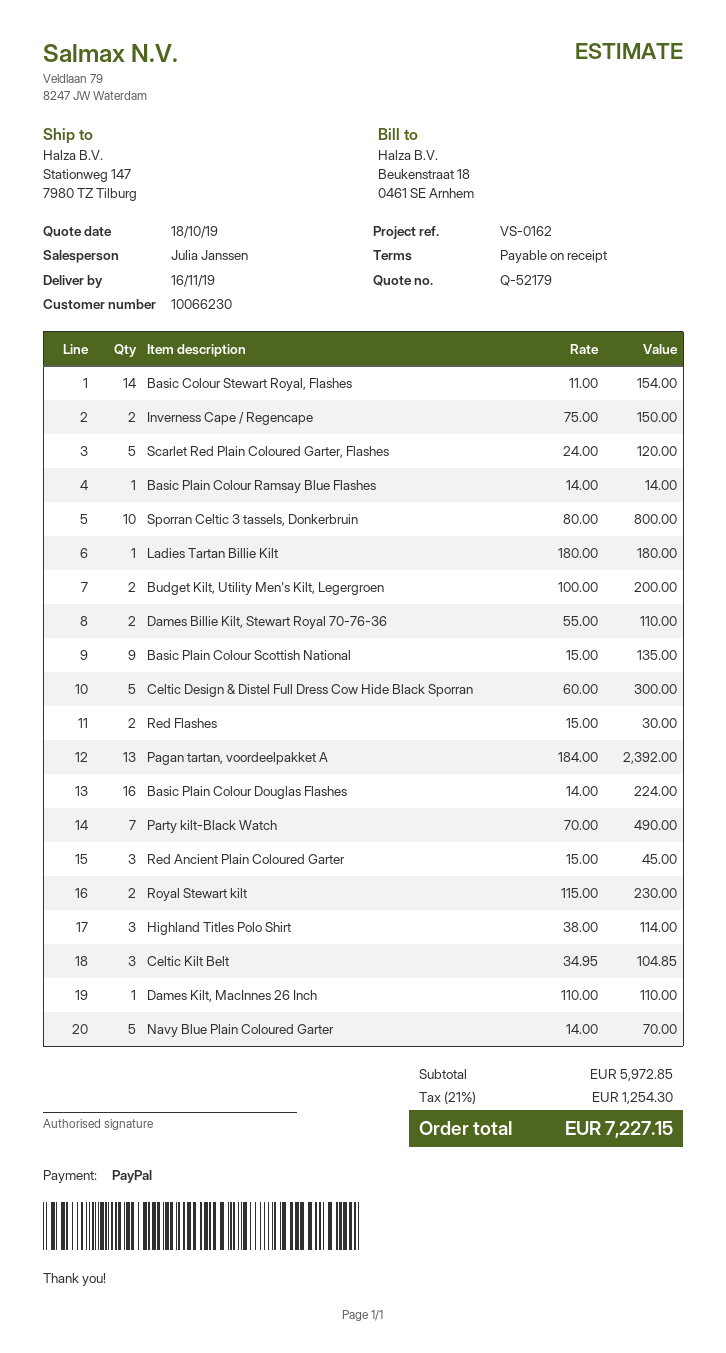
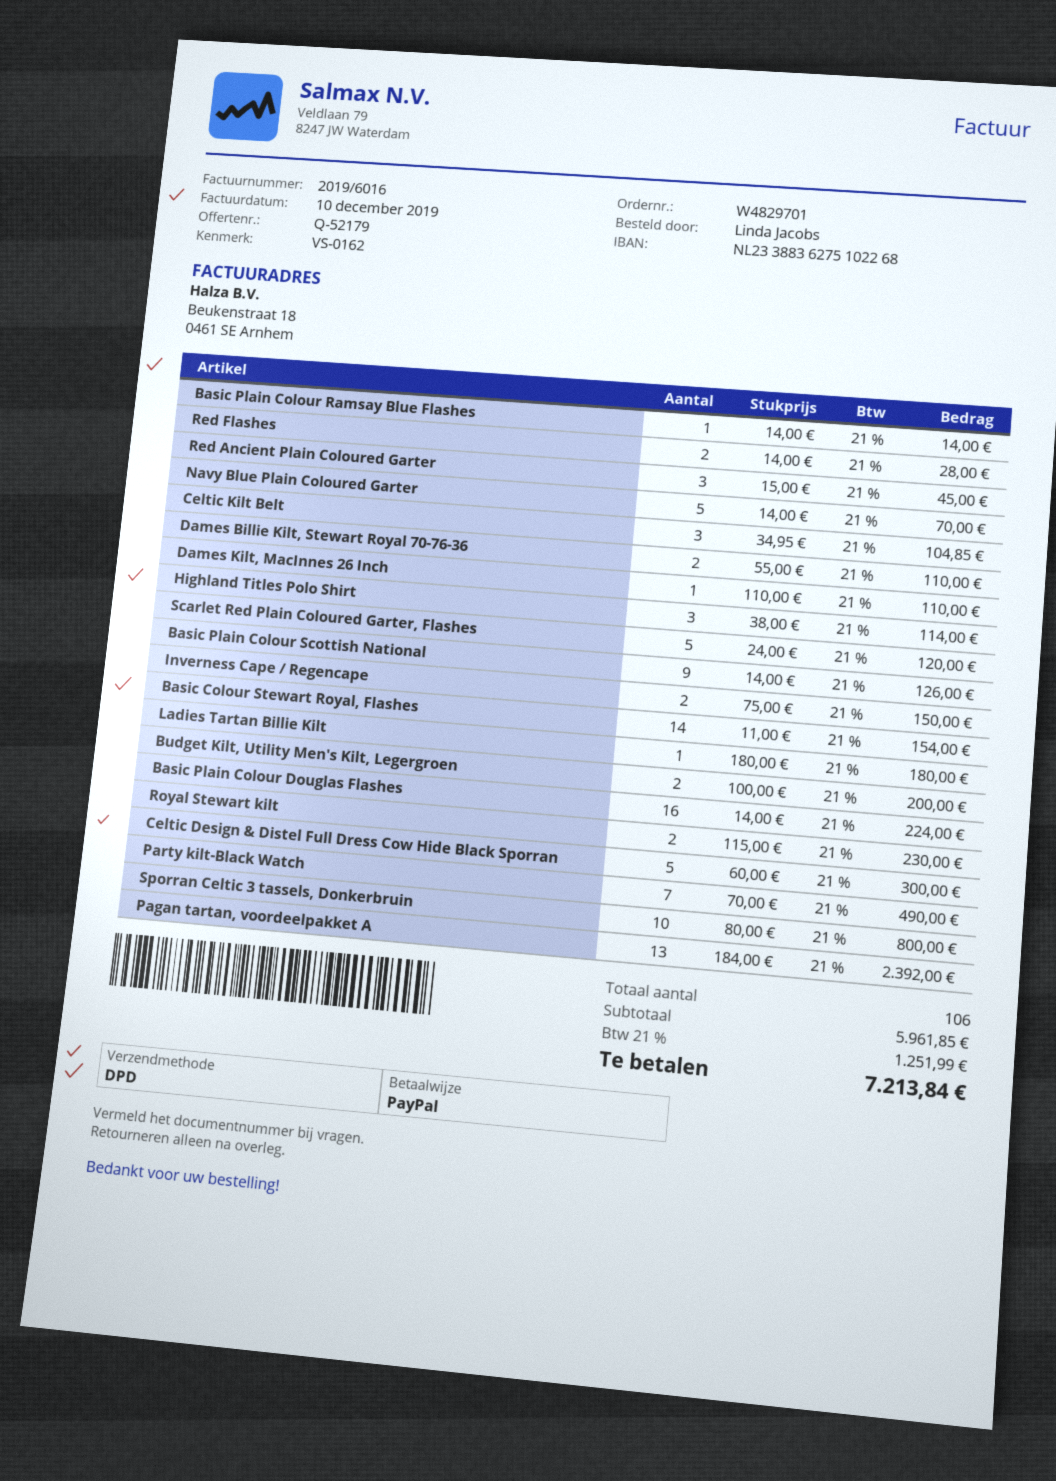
Basic Plain Colour Scottish National: 9 x 15.00 = 135.00 -> 9 x 14.00 = 126.00
Red Flashes: 2 x 15.00 = 30.00 -> 2 x 14.00 = 28.00
subtotal: 5972.85 -> 5961.85
tax: 21% = 1254.30 -> 21% = 1251.99
total: 7227.15 -> 7213.84

